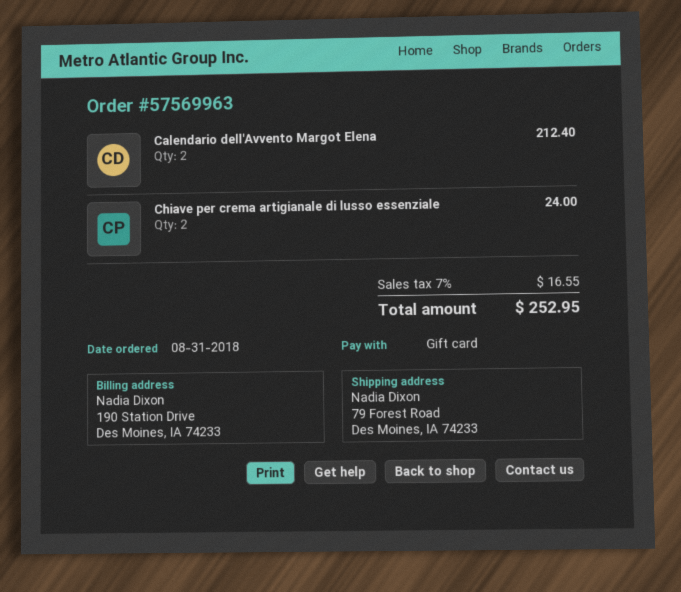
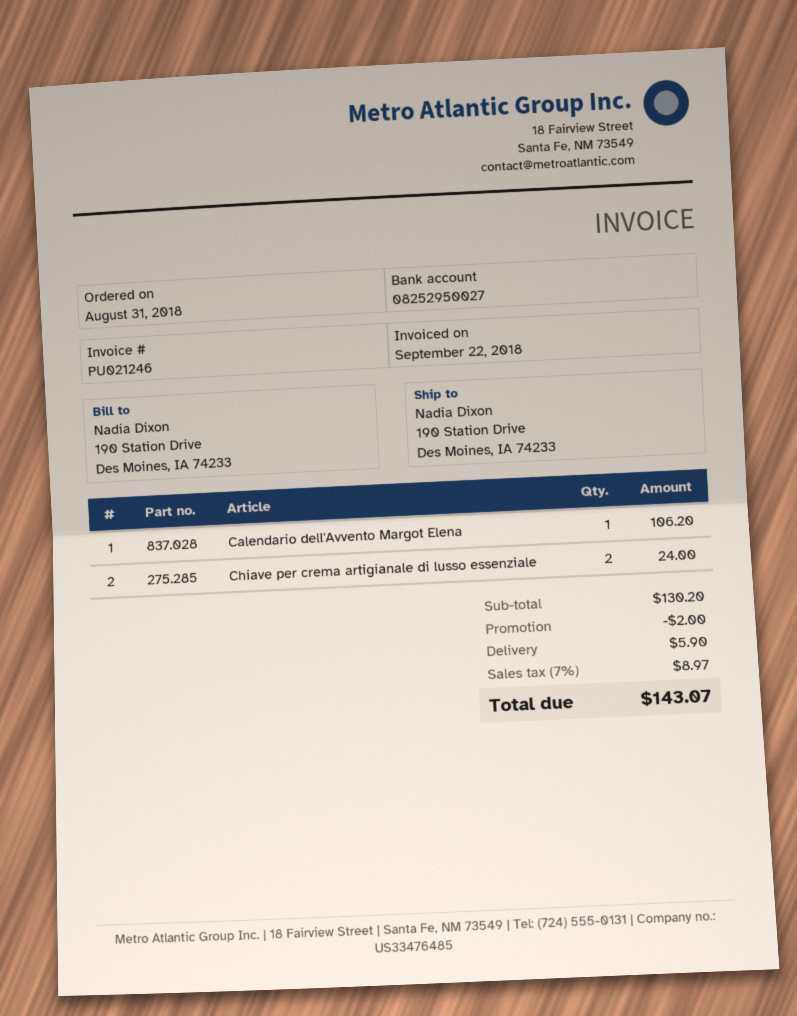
ship to: 79 Forest Road, Des Moines, IA 74233 -> 190 Station Drive, Des Moines, IA 74233
Calendario dell'Avvento Margot Elena: 2 for 212.40 -> 1 for 106.20
discount: none -> 2.00
shipping: none -> 5.90
tax: 7% = 16.55 -> 7% = 8.97
total: 252.95 -> 143.07

